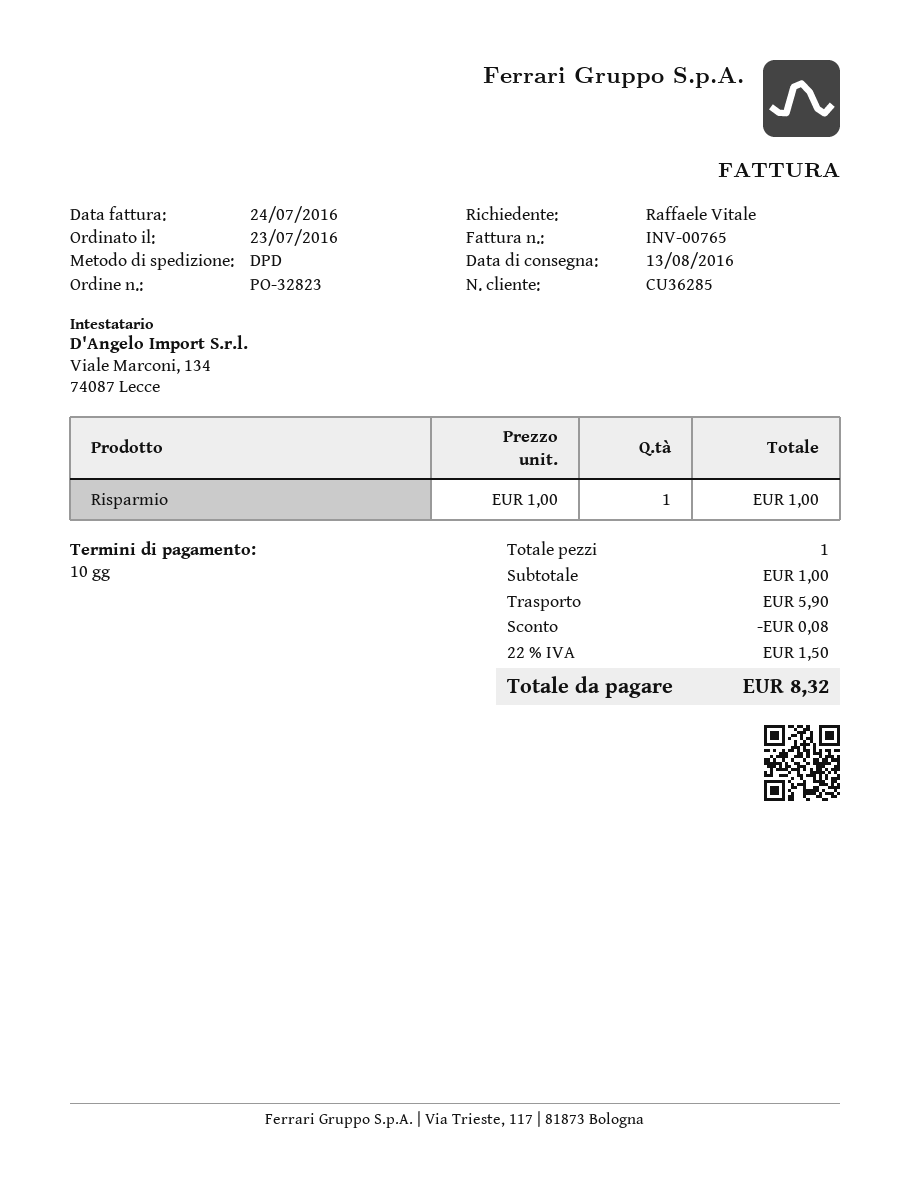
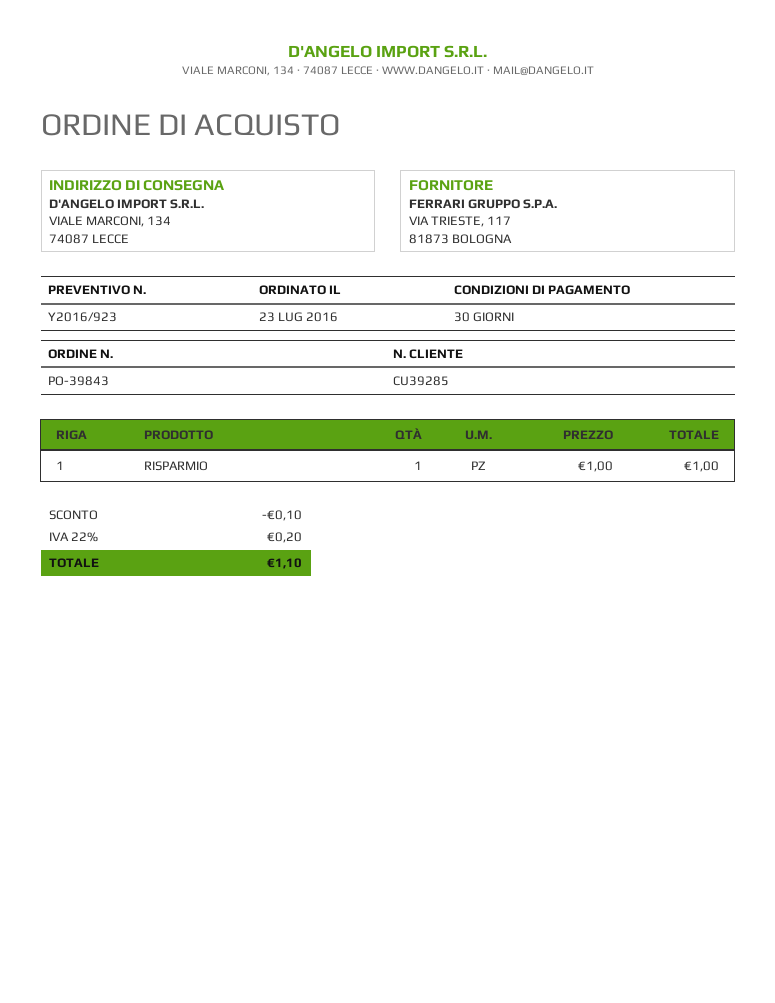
order number: PO-32823 -> PO-39843
payment terms: 10 days -> 30 days
customer number: CU36285 -> CU39285
discount: 0.08 -> 0.10
shipping: 5.90 -> none
tax: 22% = 1.50 -> 22% = 0.20
total: 8.32 -> 1.10

